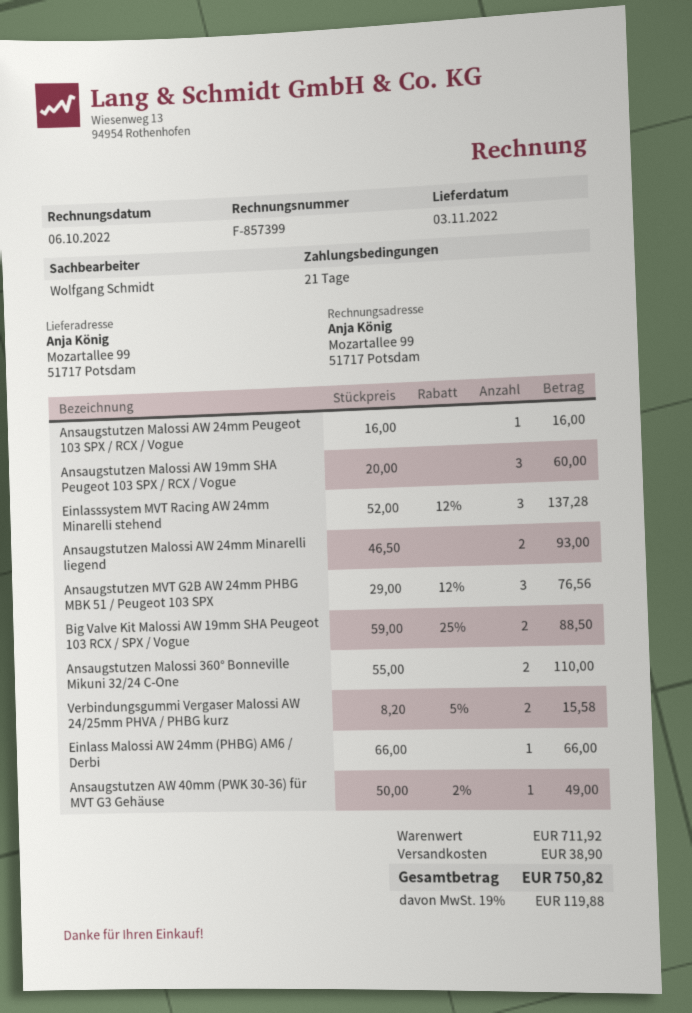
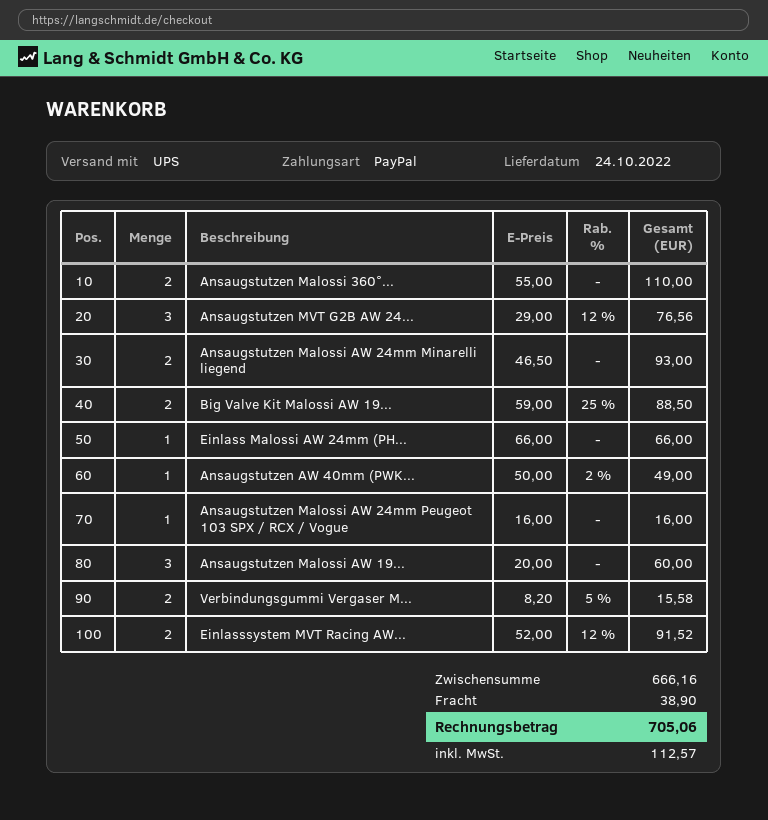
delivery date: 2022-11-03 -> 2022-10-24
Einlasssystem MVT Racing AW 24mm Minarelli stehend: 3 x 52.00 - 12% = 137.28 -> 2 x 52.00 - 12% = 91.52
subtotal: 711.92 -> 666.16
tax: 119.88 -> 112.57
total: 750.82 -> 705.06

